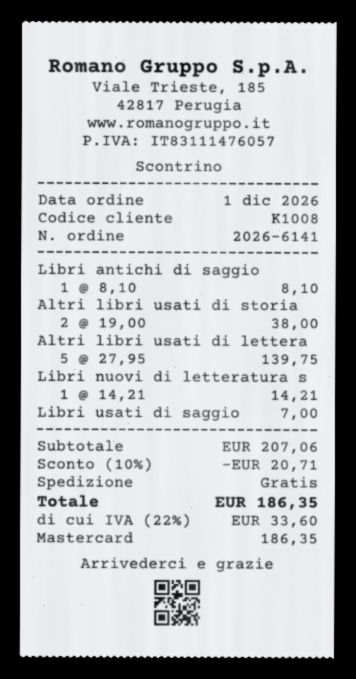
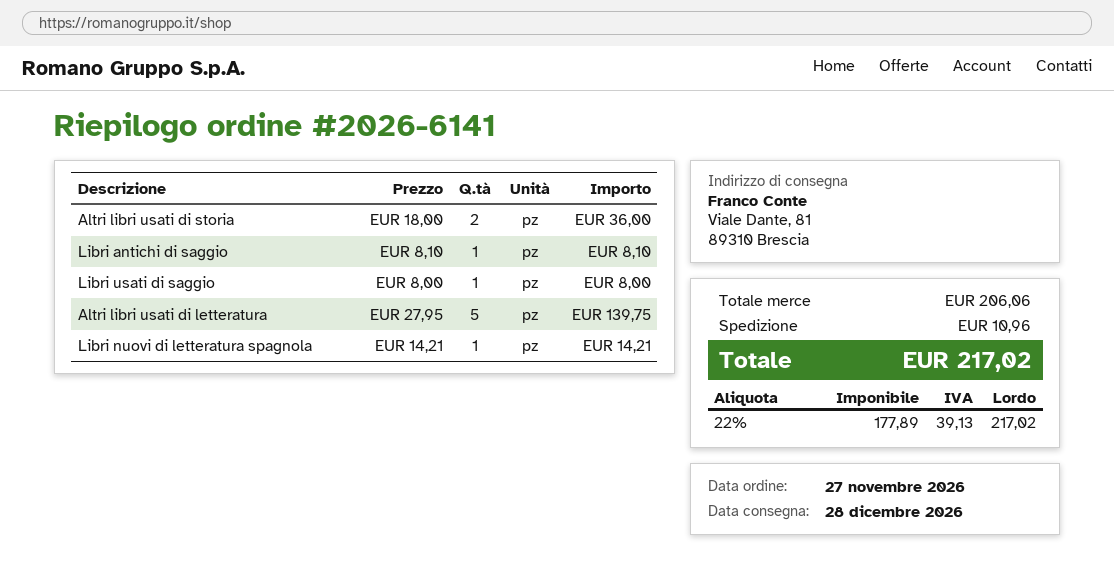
order date: 2026-12-01 -> 2026-11-27
Altri libri usati di storia: 2 x 19.00 = 38.00 -> 2 x 18.00 = 36.00
Libri usati di saggio: 1 x 7.00 = 7.00 -> 1 x 8.00 = 8.00
subtotal: 207.06 -> 206.06
discount: 10% = 20.71 -> none
shipping: 0.00 -> 10.96
tax: 22% = 33.60 -> 22% = 39.13
total: 186.35 -> 217.02

